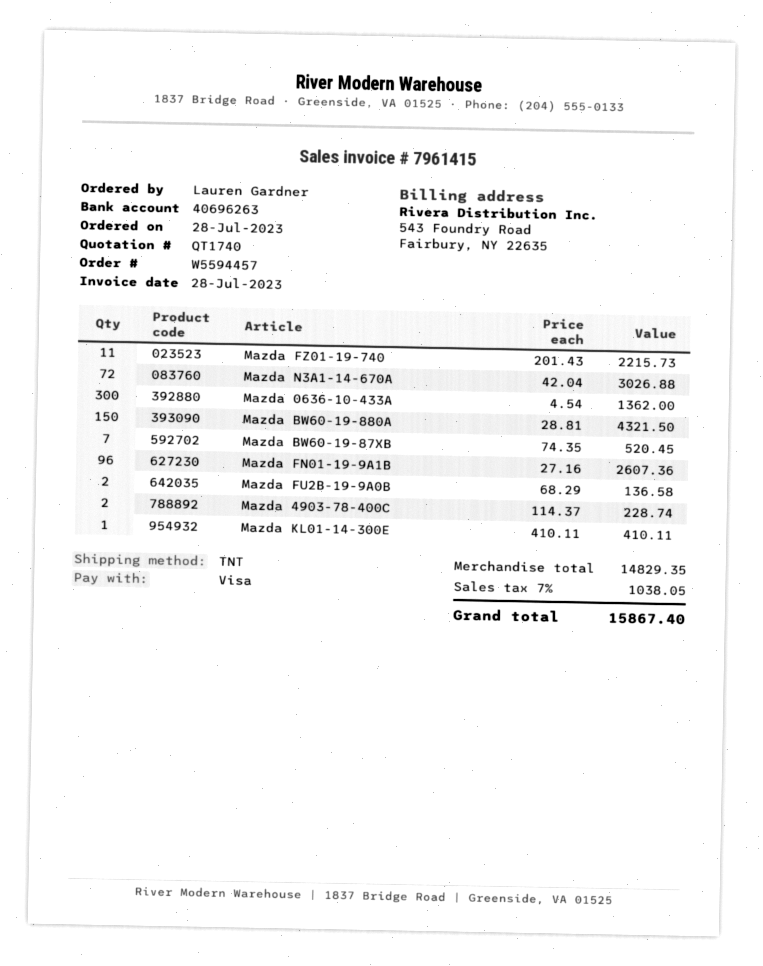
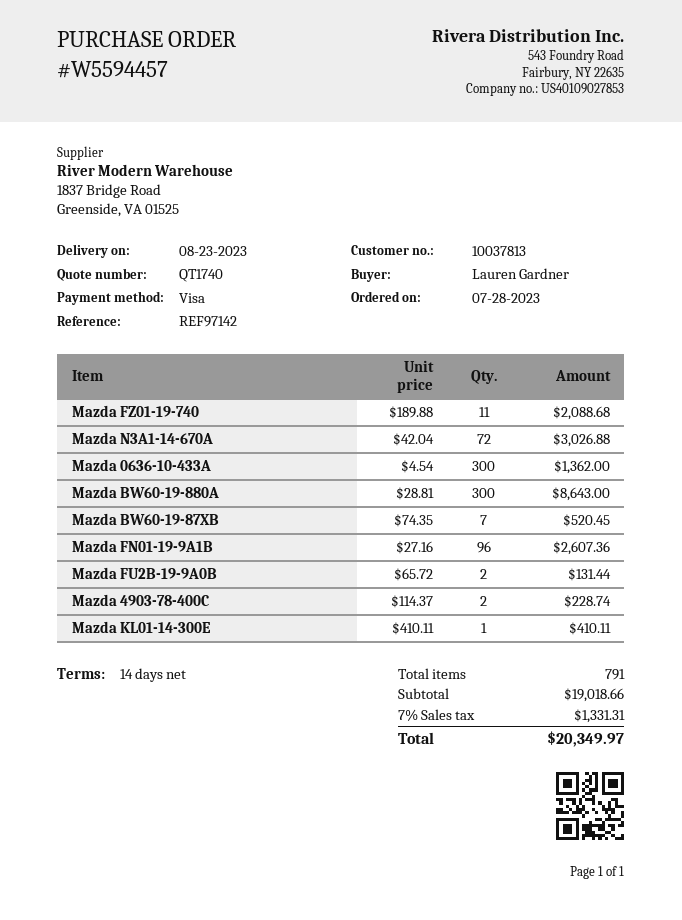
Mazda FZ01-19-740: 11 x 201.43 = 2215.73 -> 11 x 189.88 = 2088.68
Mazda BW60-19-880A: 150 x 28.81 = 4321.50 -> 300 x 28.81 = 8643.00
Mazda FU2B-19-9A0B: 2 x 68.29 = 136.58 -> 2 x 65.72 = 131.44
subtotal: 14829.35 -> 19018.66
tax: 7% = 1038.05 -> 7% = 1331.31
total: 15867.40 -> 20349.97

